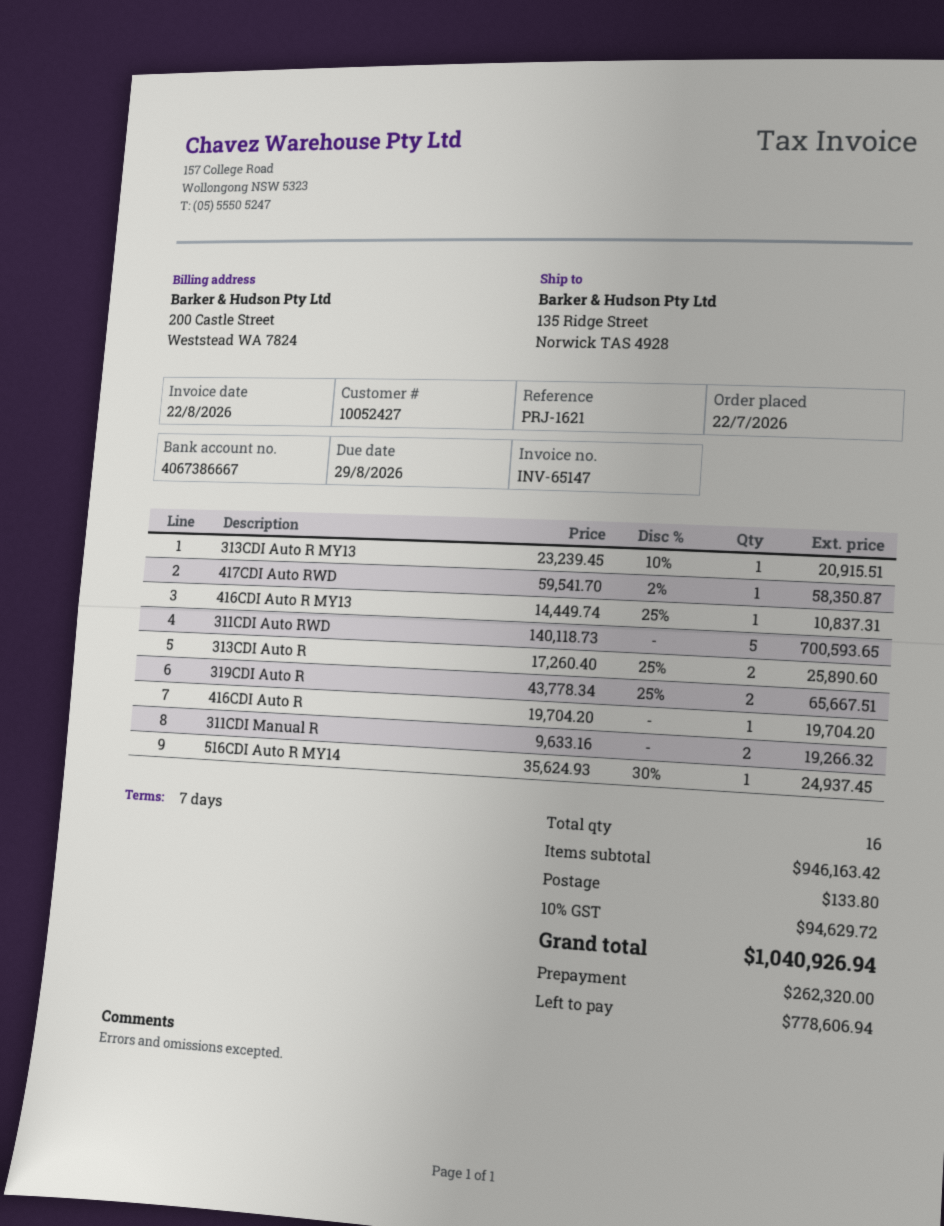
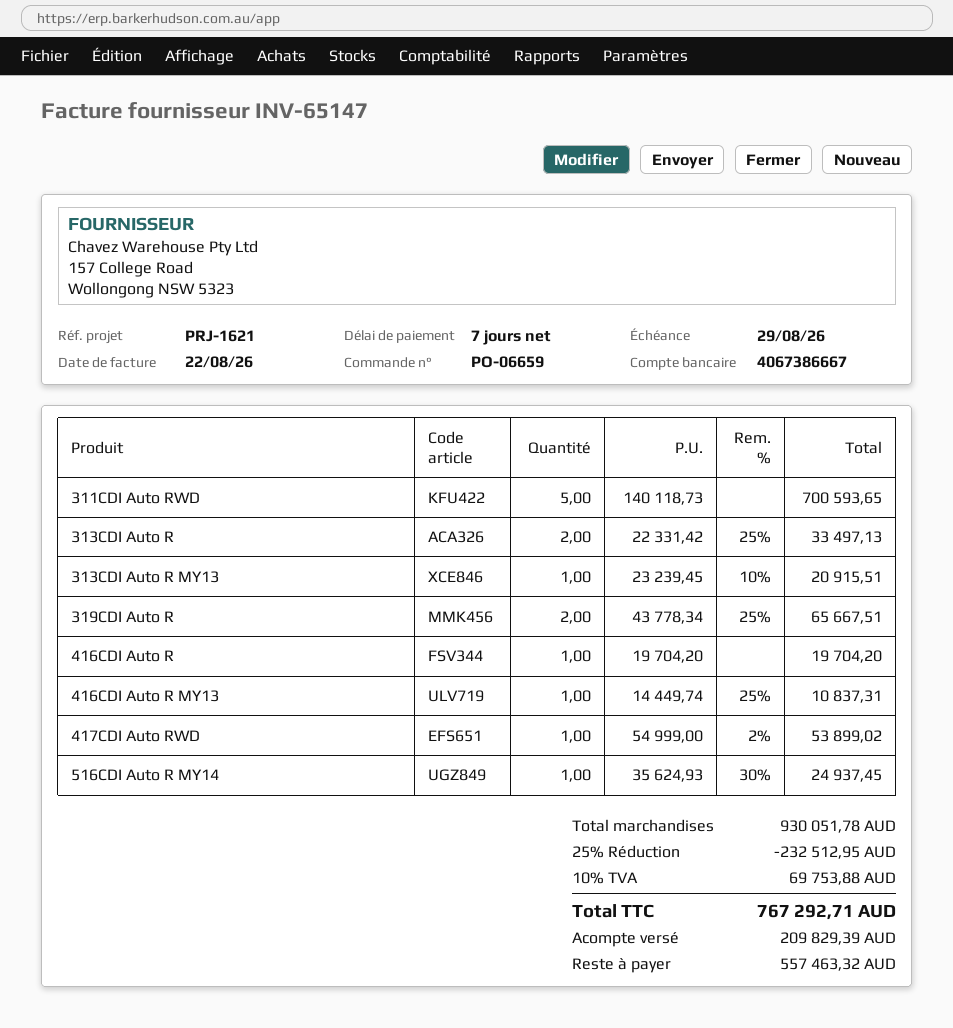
417CDI Auto RWD: 1 x 59541.70 - 2% = 58350.87 -> 1 x 54999.00 - 2% = 53899.02
313CDI Auto R: 2 x 17260.40 - 25% = 25890.60 -> 2 x 22331.42 - 25% = 33497.13
311CDI Manual R: 2 x 9633.16 = 19266.32 -> none
subtotal: 946163.42 -> 930051.78
discount: none -> 25% = 232512.95
shipping: 133.80 -> none
tax: 10% = 94629.72 -> 10% = 69753.88
total: 1040926.94 -> 767292.71
deposit: 262320.00 -> 209829.39
balance: 778606.94 -> 557463.32

